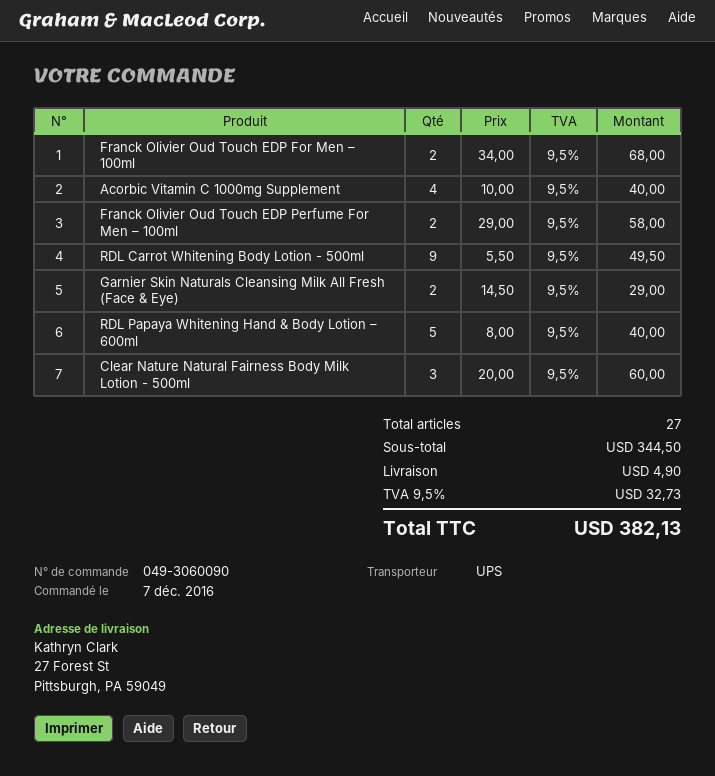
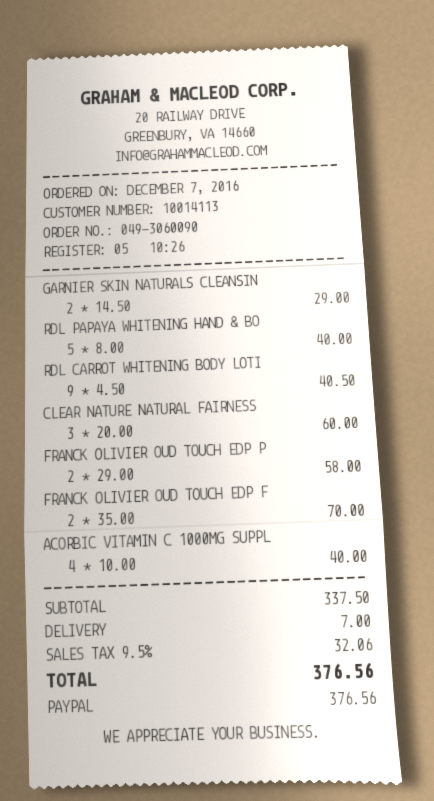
Franck Olivier Oud Touch EDP For Men – 100ml: 2 x 34.00 = 68.00 -> 2 x 35.00 = 70.00
RDL Carrot Whitening Body Lotion - 500ml: 9 x 5.50 = 49.50 -> 9 x 4.50 = 40.50
subtotal: 344.50 -> 337.50
shipping: 4.90 -> 7.00
tax: 9.5% = 32.73 -> 9.5% = 32.06
total: 382.13 -> 376.56

